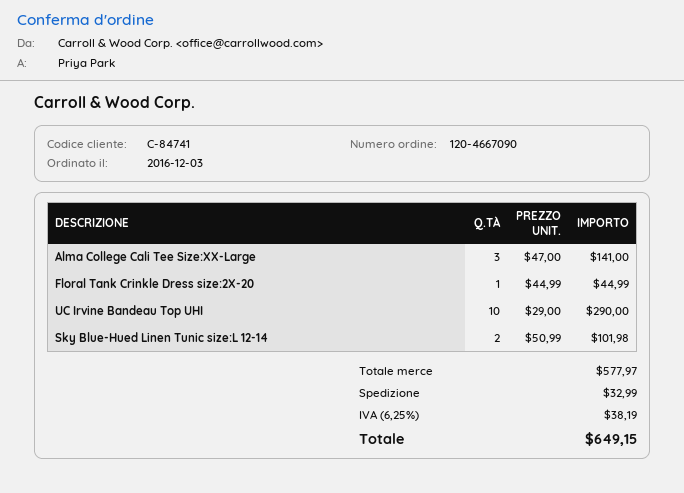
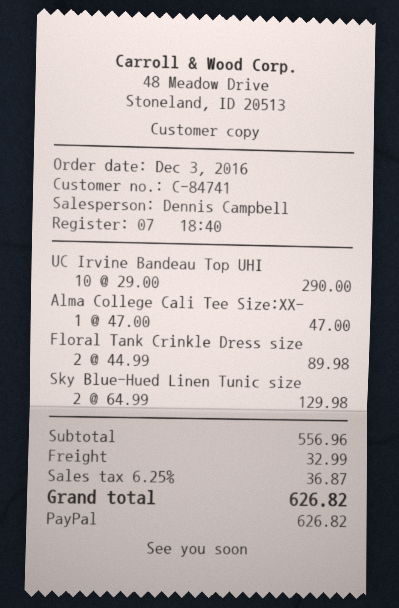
Alma College Cali Tee Size:XX-Large: 3 x 47.00 = 141.00 -> 1 x 47.00 = 47.00
Floral Tank Crinkle Dress size:2X-20: 1 x 44.99 = 44.99 -> 2 x 44.99 = 89.98
Sky Blue-Hued Linen Tunic size:L 12-14: 2 x 50.99 = 101.98 -> 2 x 64.99 = 129.98
subtotal: 577.97 -> 556.96
tax: 6.25% = 38.19 -> 6.25% = 36.87
total: 649.15 -> 626.82

